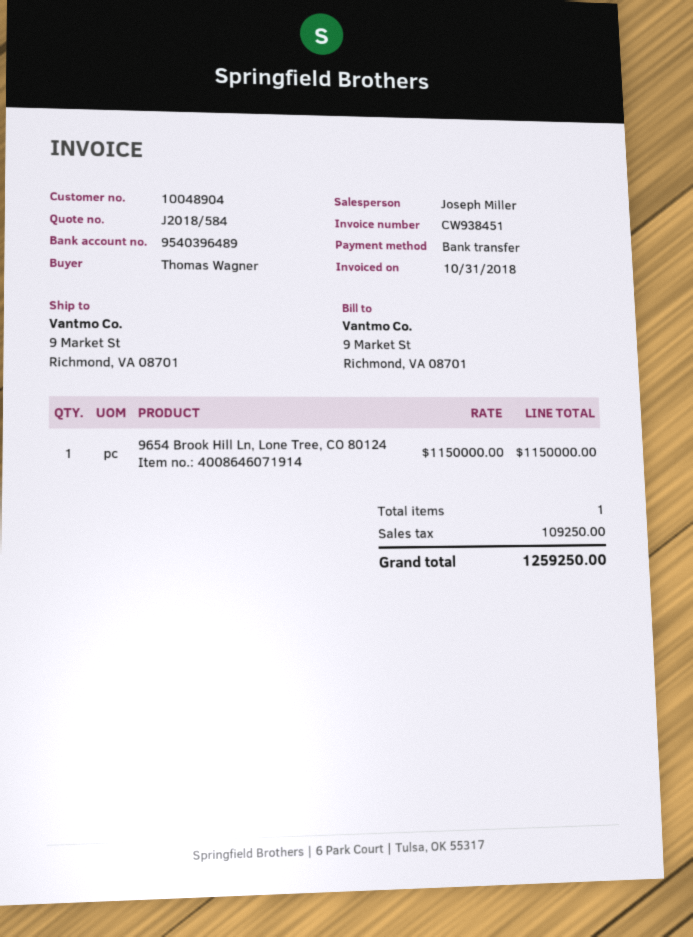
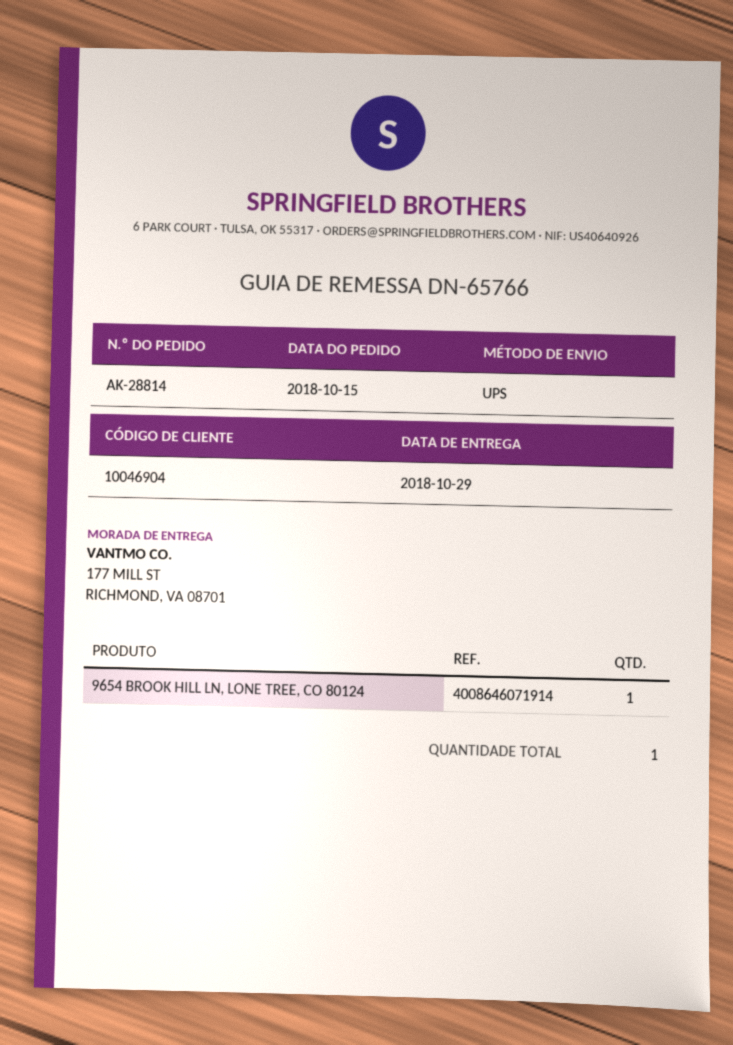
customer number: 10048904 -> 10046904
ship to: 9 Market St, Richmond, VA 08701 -> 177 MILL ST, RICHMOND, VA 08701

